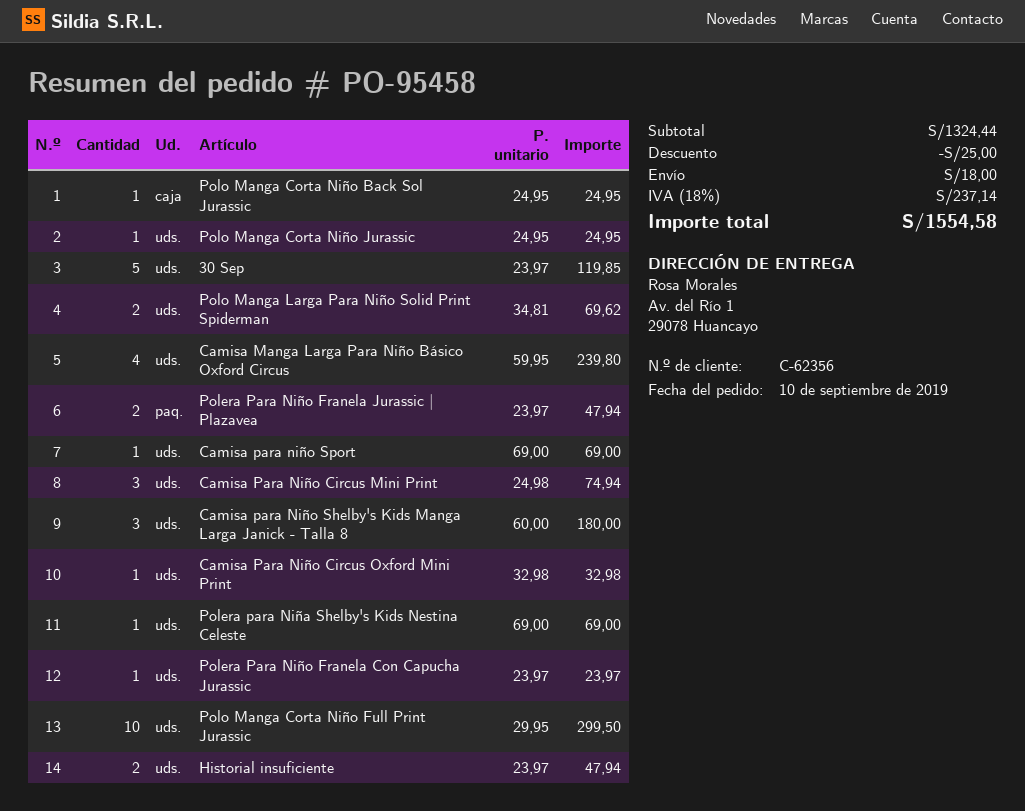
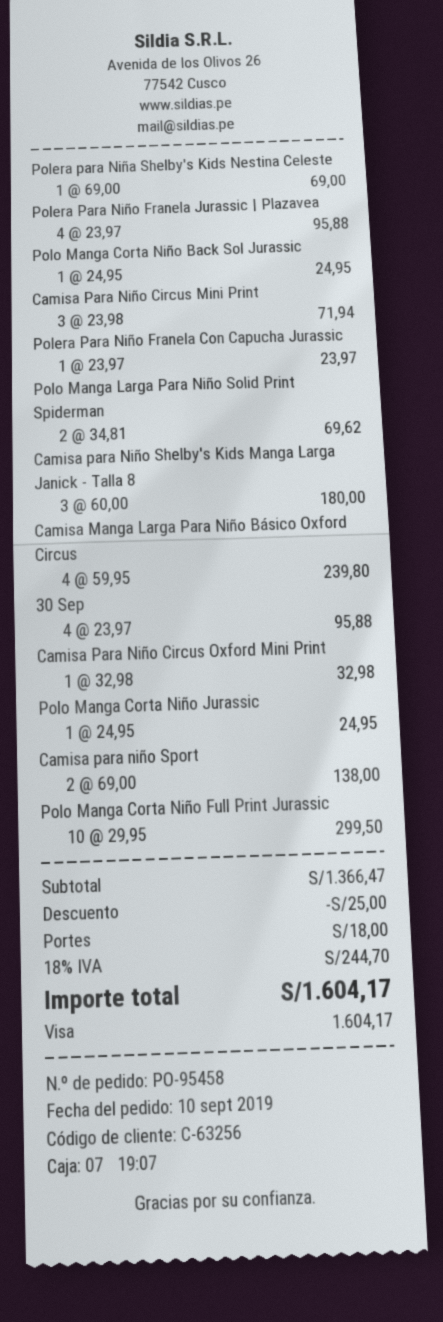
customer number: C-62356 -> C-63256
30 Sep: 5 x 23.97 = 119.85 -> 4 x 23.97 = 95.88
Polera Para Niño Franela Jurassic | Plazavea: 2 x 23.97 = 47.94 -> 4 x 23.97 = 95.88
Camisa para niño Sport: 1 x 69.00 = 69.00 -> 2 x 69.00 = 138.00
Camisa Para Niño Circus Mini Print: 3 x 24.98 = 74.94 -> 3 x 23.98 = 71.94
Historial insuficiente: 2 x 23.97 = 47.94 -> none
subtotal: 1324.44 -> 1366.47
tax: 18% = 237.14 -> 18% = 244.70
total: 1554.58 -> 1604.17

